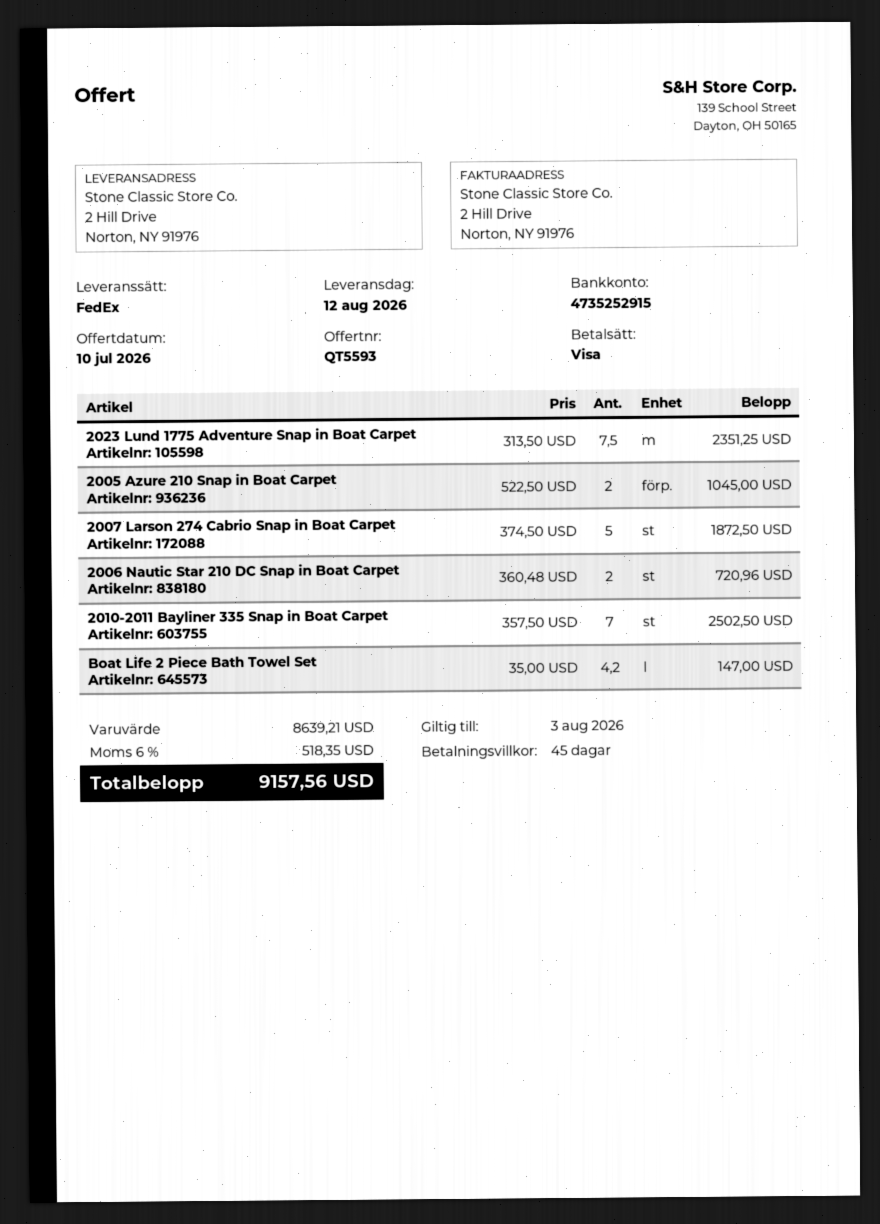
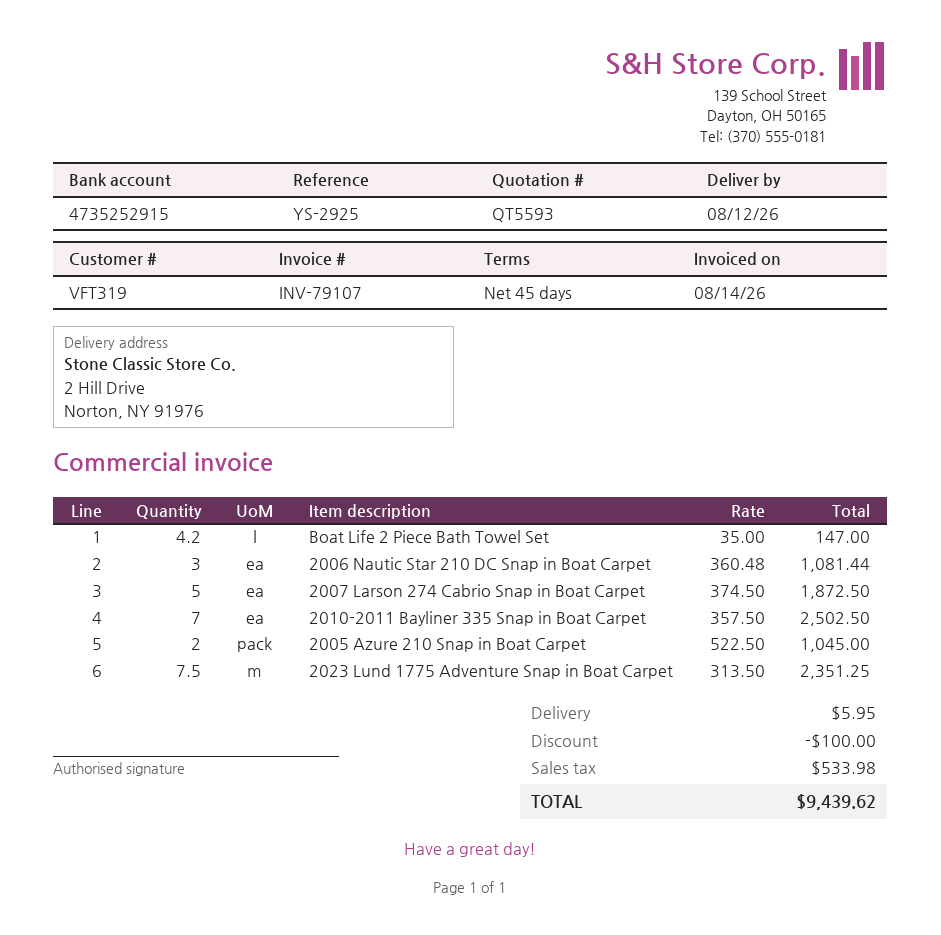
2006 Nautic Star 210 DC Snap in Boat Carpet: 2 x 360.48 = 720.96 -> 3 x 360.48 = 1081.44
discount: none -> 100.00
shipping: none -> 5.95
tax: 518.35 -> 533.98
total: 9157.56 -> 9439.62

